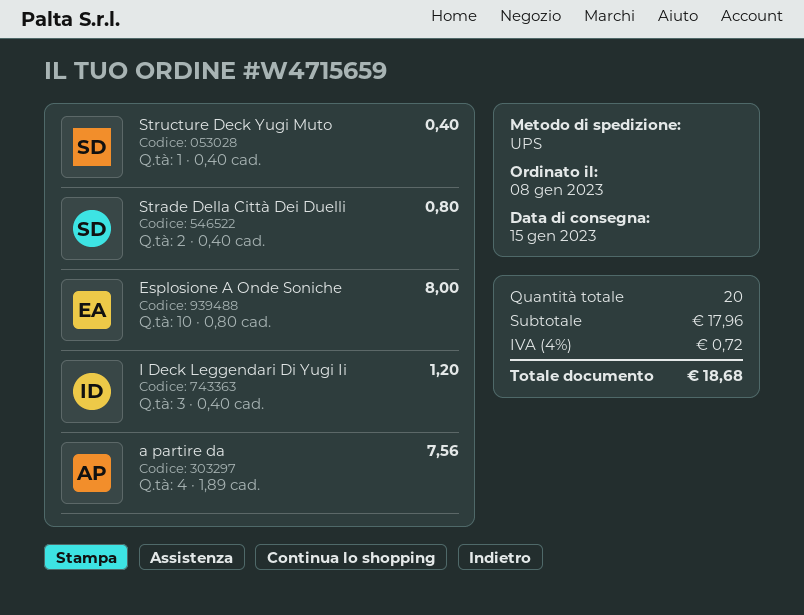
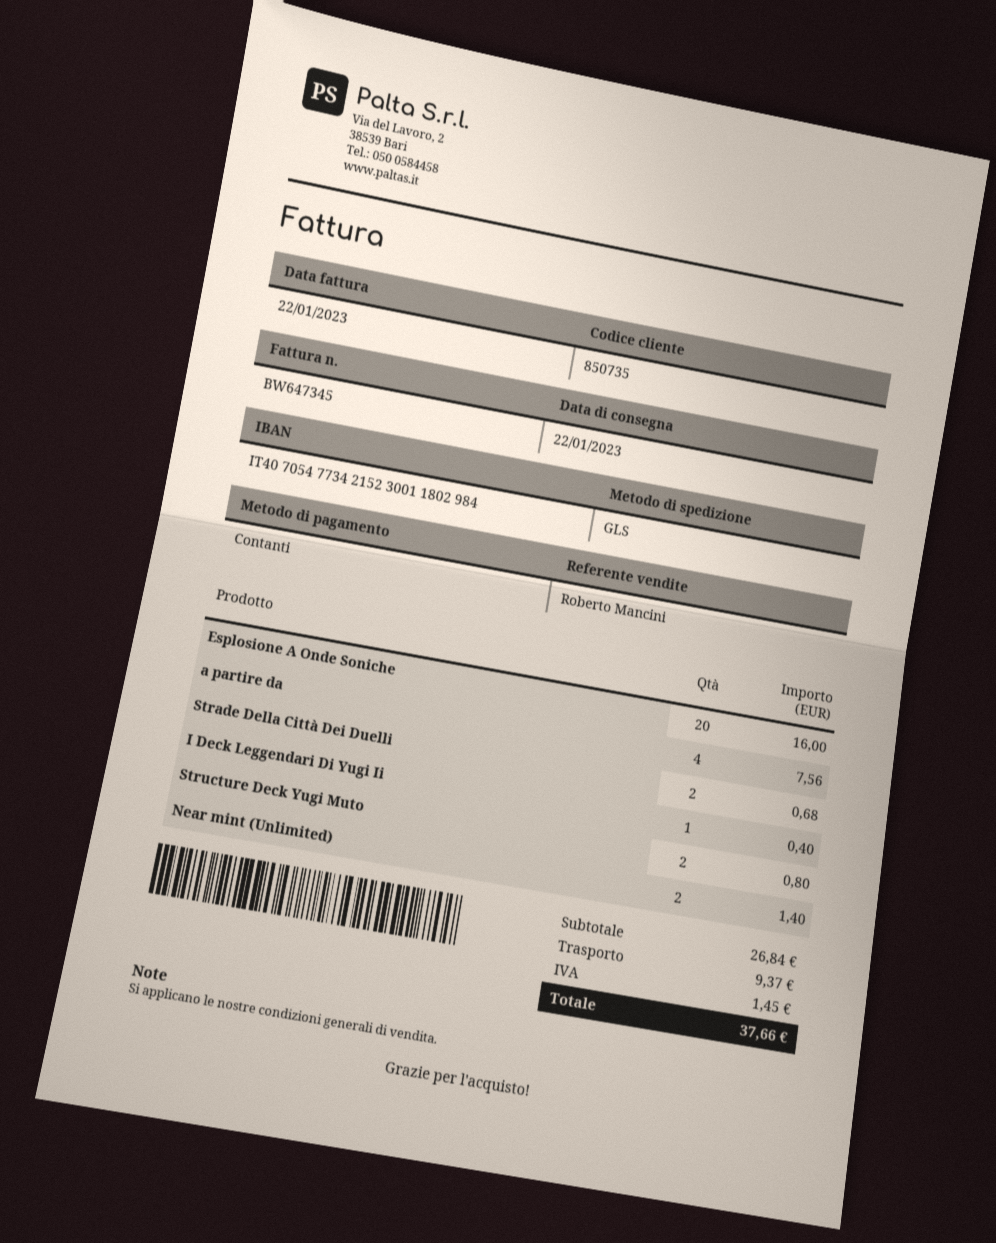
delivery date: 2023-01-15 -> 2023-01-22
shipping method: UPS -> GLS
Structure Deck Yugi Muto: 1 for 0.40 -> 2 for 0.80
Strade Della Città Dei Duelli: 2 for 0.80 -> 2 for 0.68
Esplosione A Onde Soniche: 10 for 8.00 -> 20 for 16.00
I Deck Leggendari Di Yugi Ii: 3 for 1.20 -> 1 for 0.40
Near mint (Unlimited): none -> 2 for 1.40
subtotal: 17.96 -> 26.84
shipping: none -> 9.37
tax: 0.72 -> 1.45
total: 18.68 -> 37.66

